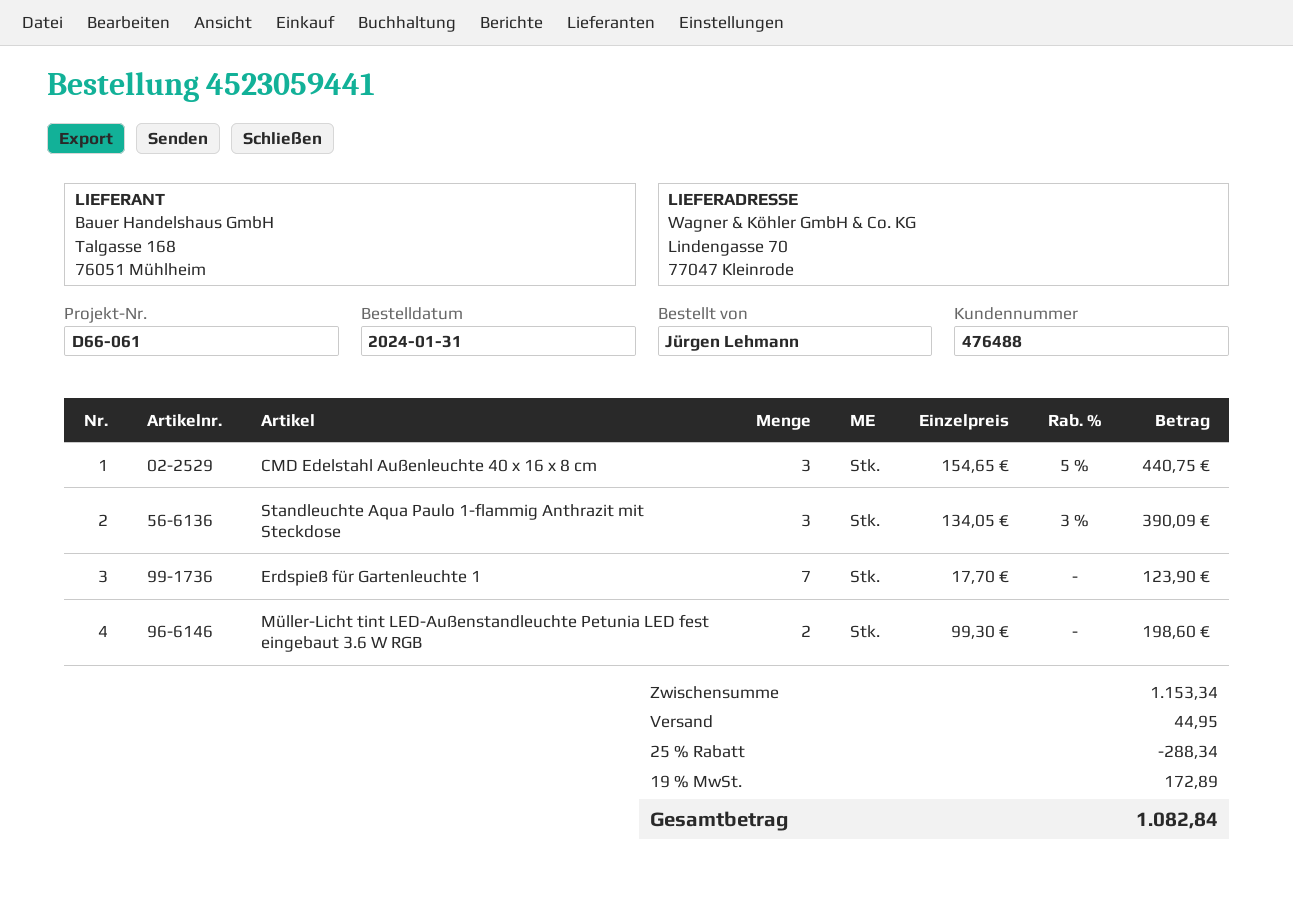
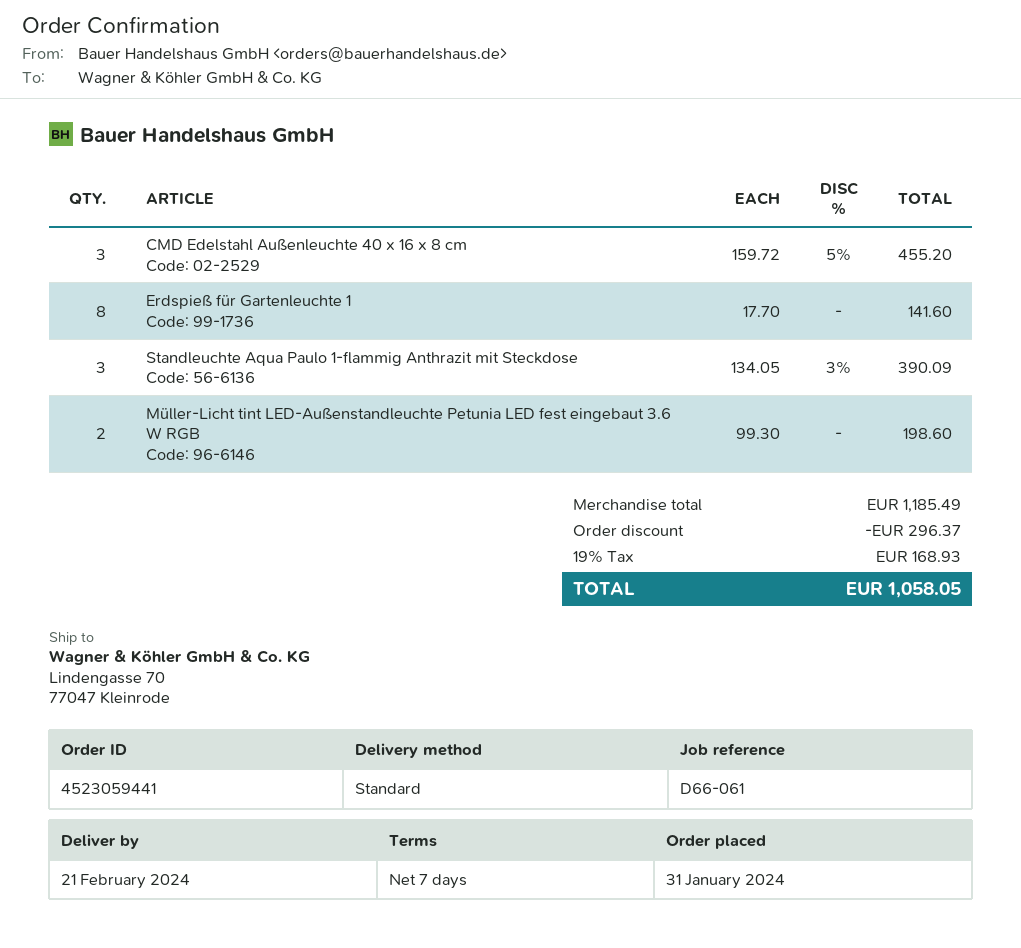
CMD Edelstahl Außenleuchte 40 x 16 x 8 cm: 3 x 154.65 - 5% = 440.75 -> 3 x 159.72 - 5% = 455.20
Erdspieß für Gartenleuchte 1: 7 x 17.70 = 123.90 -> 8 x 17.70 = 141.60
subtotal: 1153.34 -> 1185.49
discount: 288.34 -> 296.37
shipping: 44.95 -> none
tax: 19% = 172.89 -> 19% = 168.93
total: 1082.84 -> 1058.05

